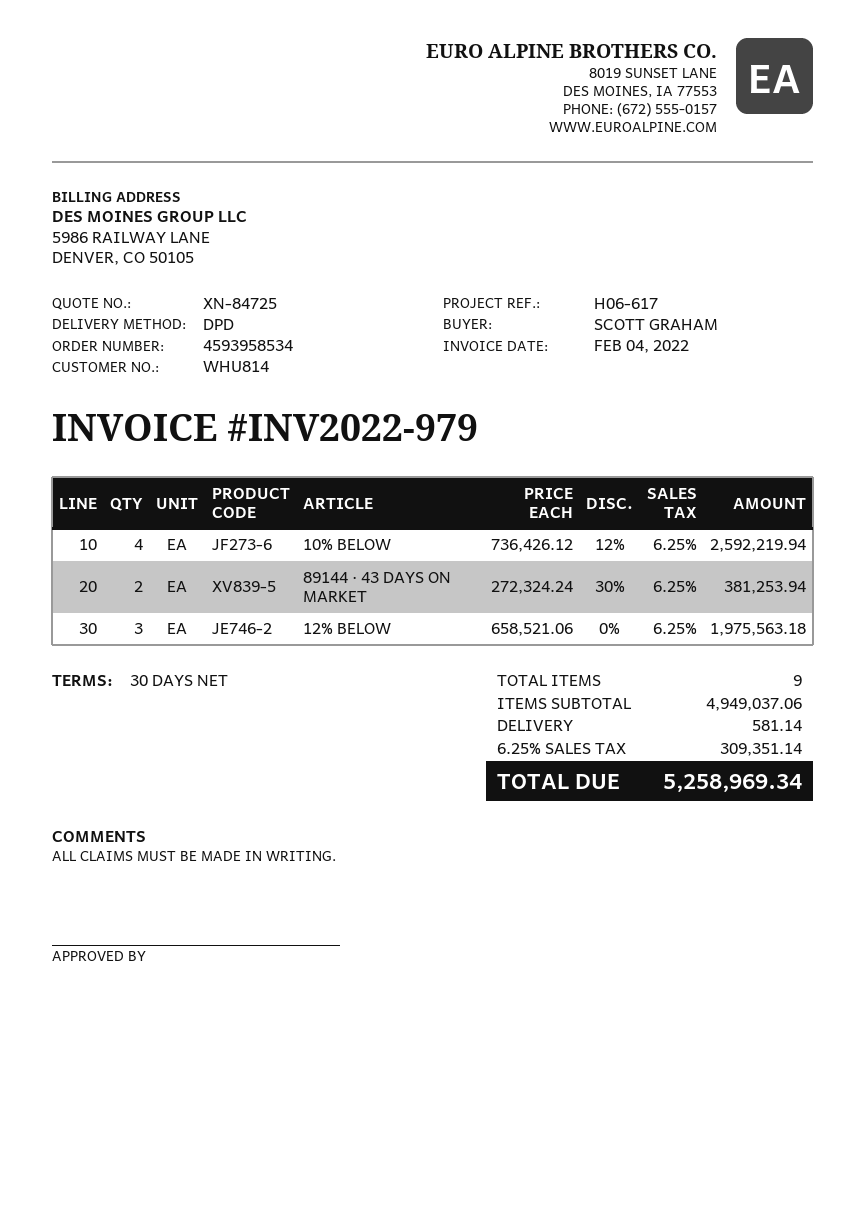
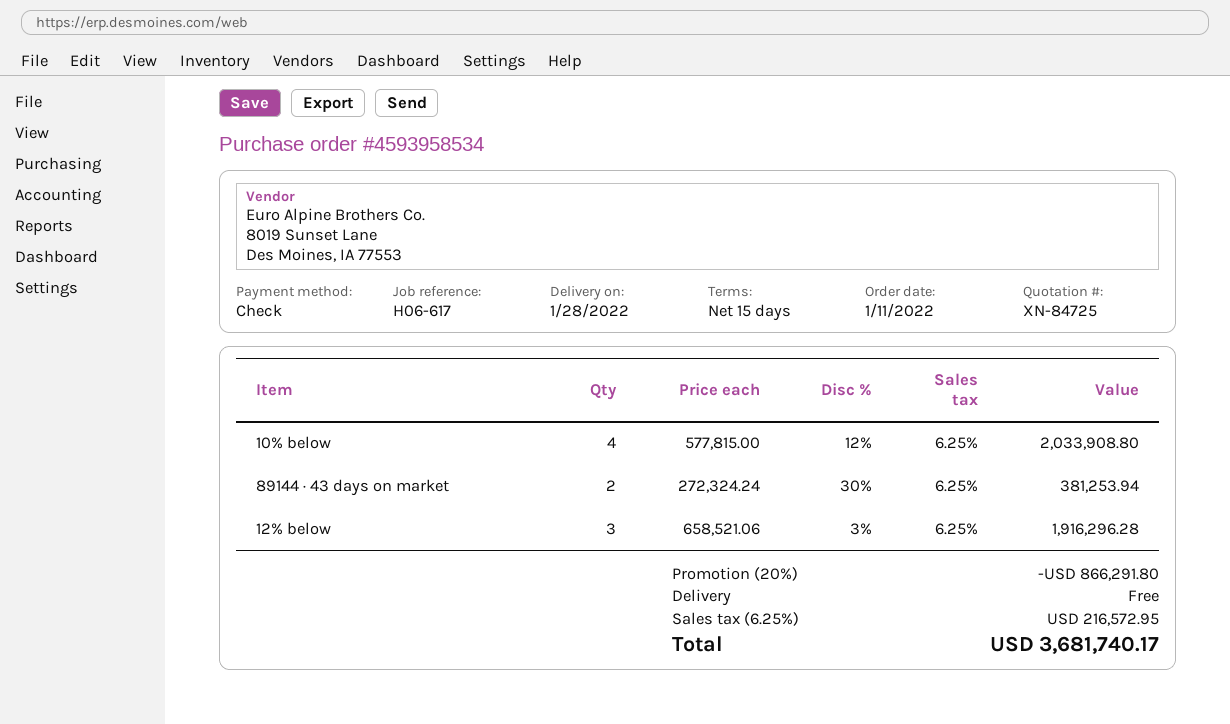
payment terms: 30 days -> 15 days
10% BELOW: 4 x 736426.12 - 12% = 2592219.94 -> 4 x 577815.00 - 12% = 2033908.80
12% BELOW: 3 x 658521.06 = 1975563.18 -> 3 x 658521.06 - 3% = 1916296.28
discount: none -> 20% = 866291.80
shipping: 581.14 -> 0.00
tax: 6.25% = 309351.14 -> 6.25% = 216572.95
total: 5258969.34 -> 3681740.17

